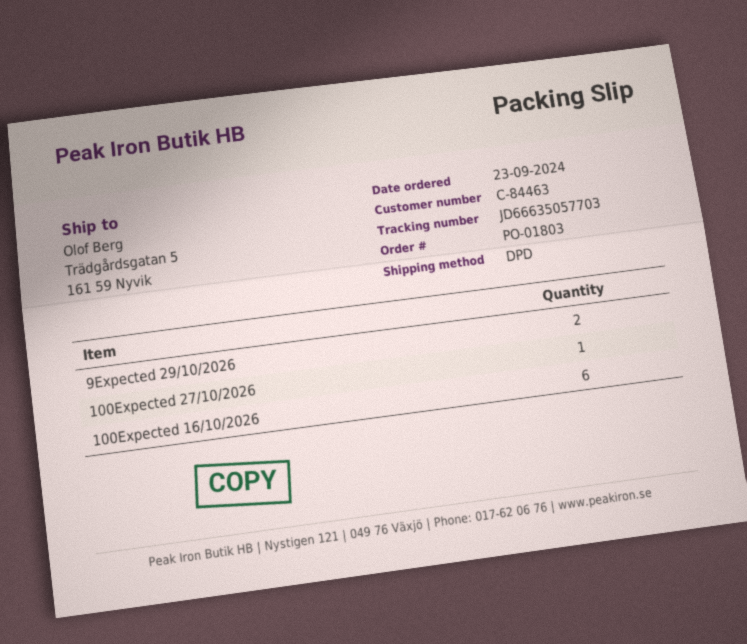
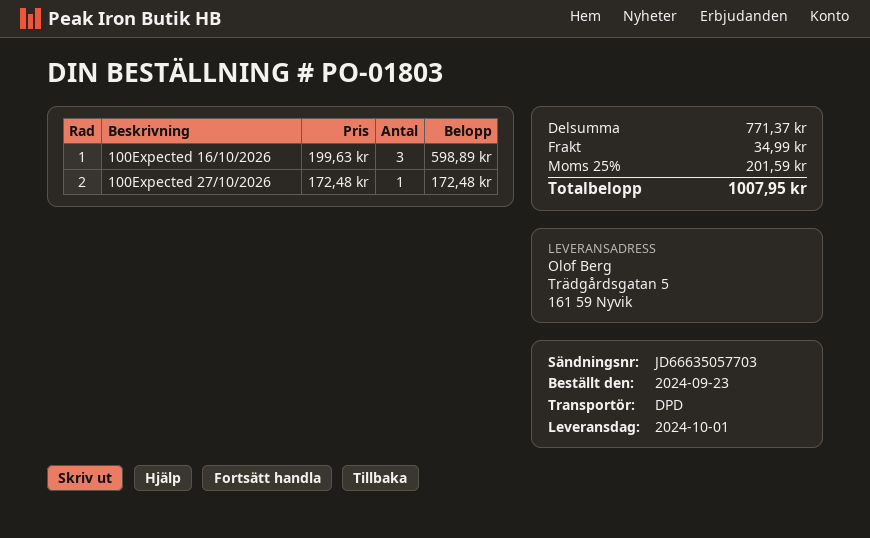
9Expected 29/10/2026: 2 -> none
100Expected 16/10/2026: 6 -> 3

